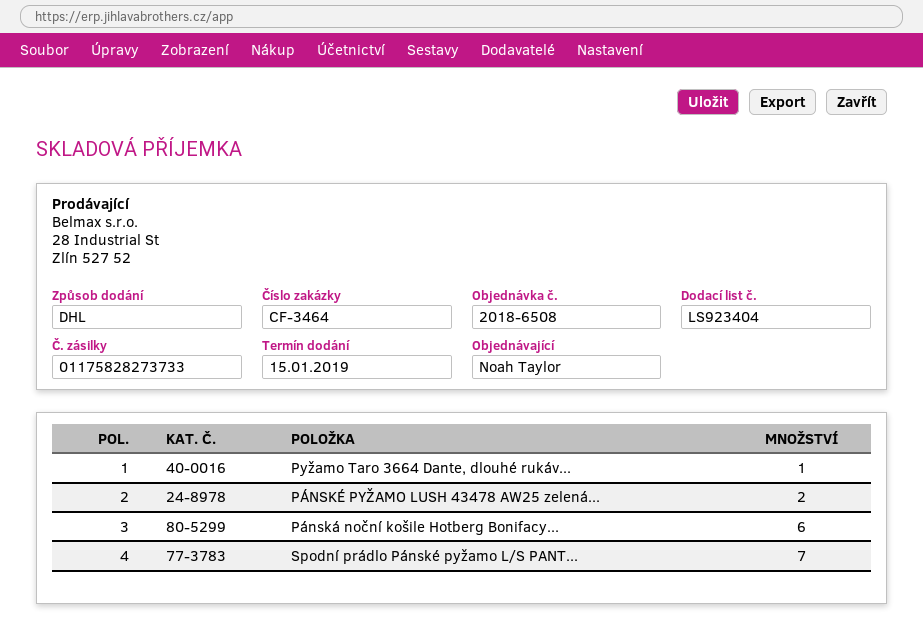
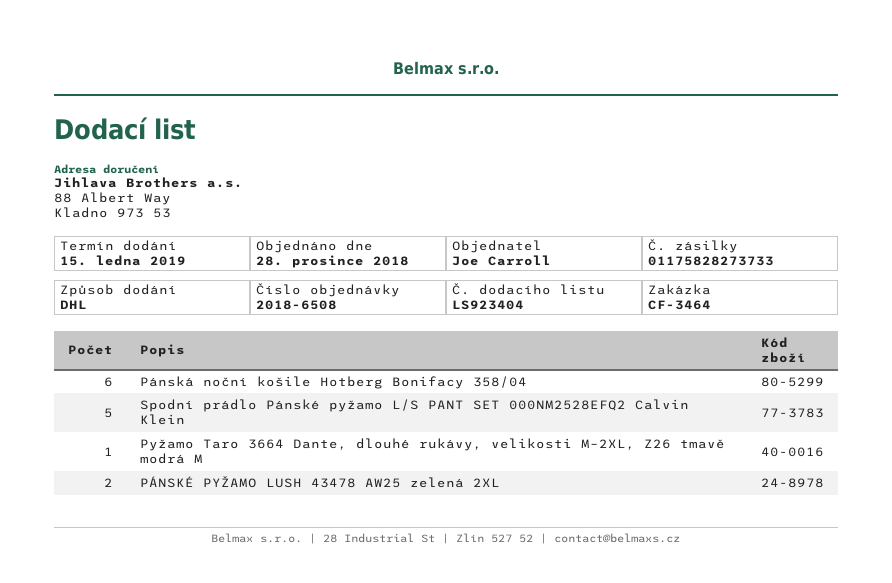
ordered by: Noah Taylor -> Joe Carroll
Spodní prádlo Pánské pyžamo L/S PANT...: 7 -> 5

